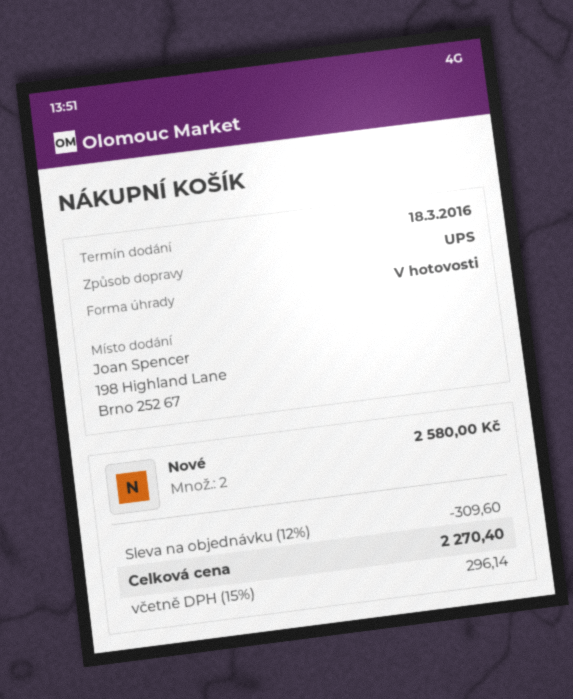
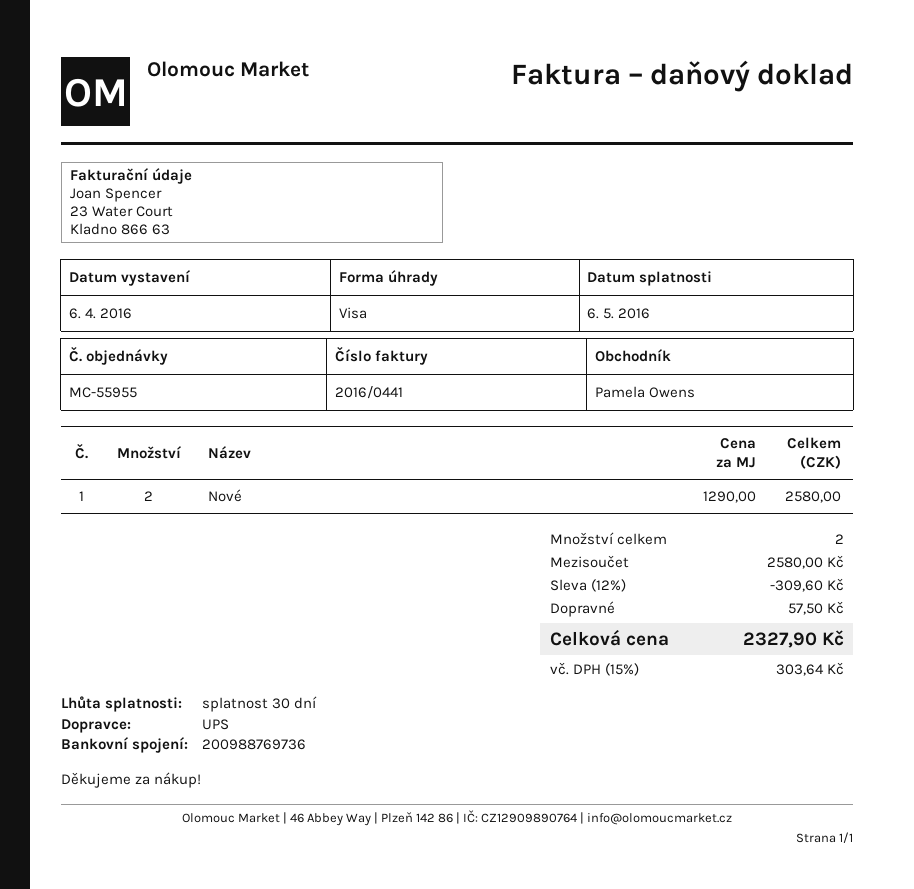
payment method: cash -> Visa
shipping: none -> 57.50
tax: 15% = 296.14 -> 15% = 303.64
total: 2270.40 -> 2327.90

